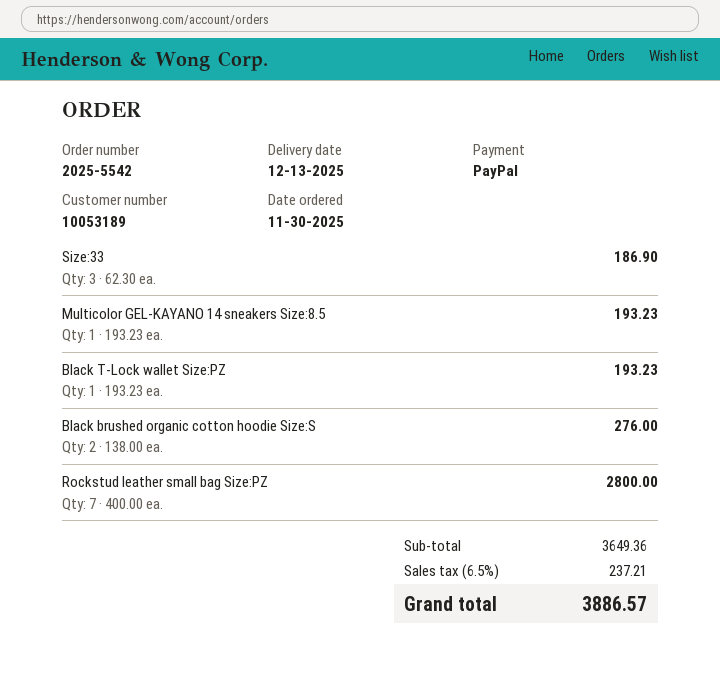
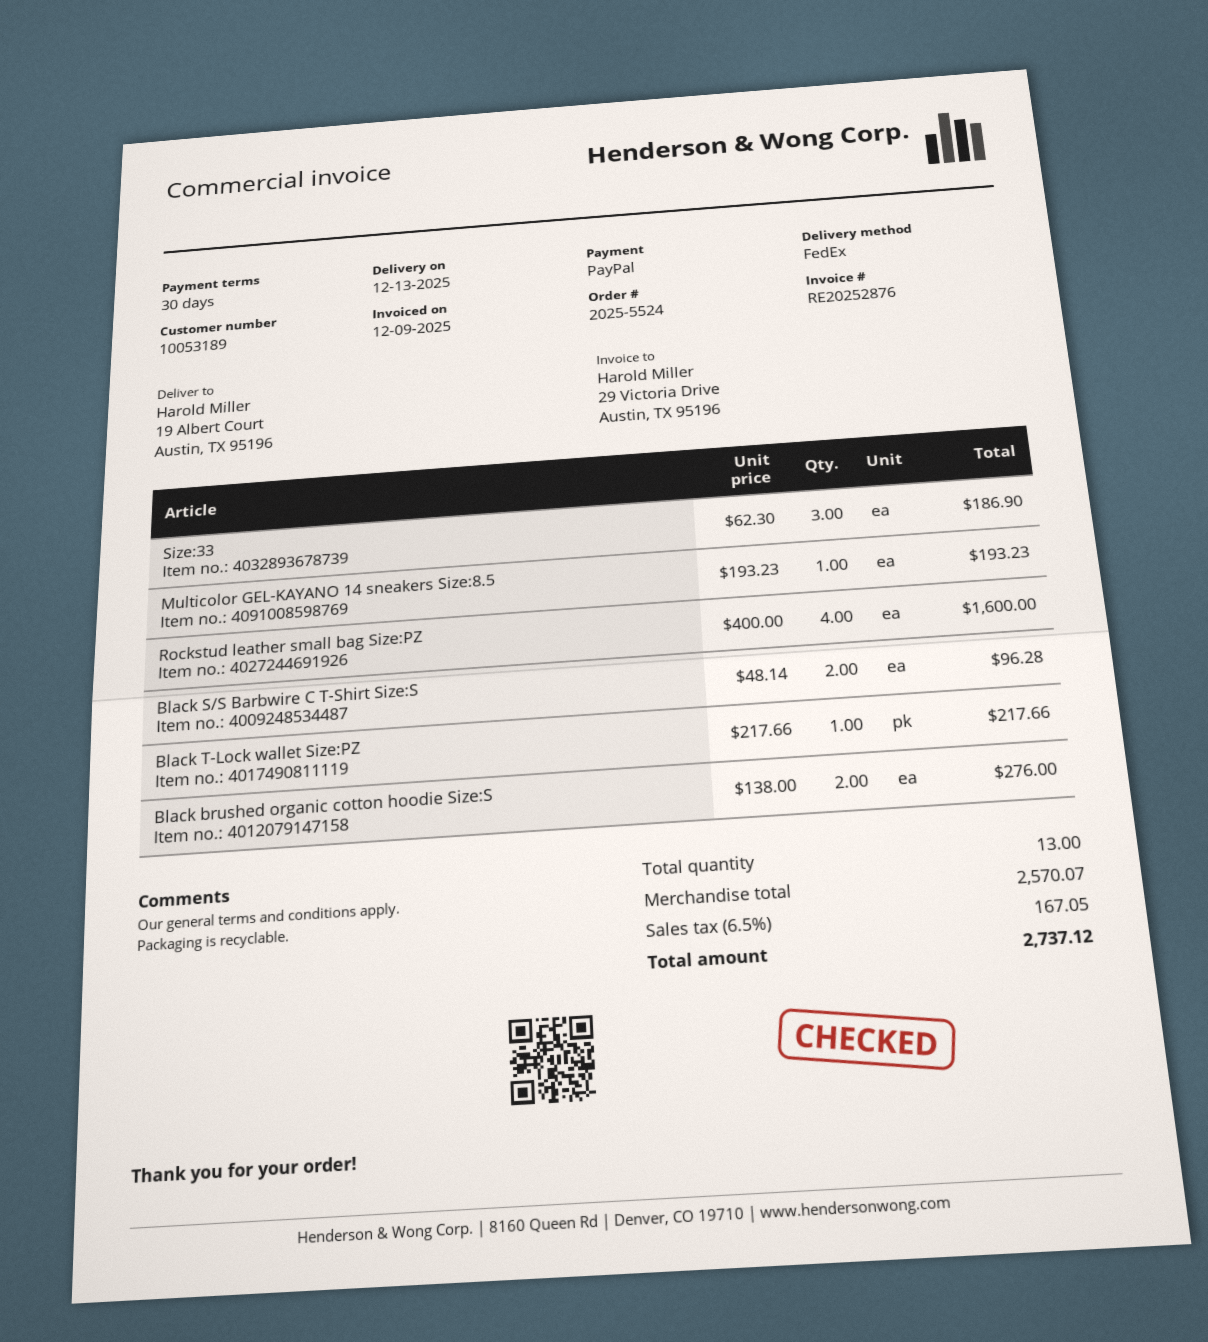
order number: 2025-5542 -> 2025-5524
Black T-Lock wallet Size:PZ: 1 x 193.23 = 193.23 -> 1 x 217.66 = 217.66
Rockstud leather small bag Size:PZ: 7 x 400.00 = 2800.00 -> 4 x 400.00 = 1600.00
Black S/S Barbwire C T-Shirt Size:S: none -> 2 x 48.14 = 96.28
subtotal: 3649.36 -> 2570.07
tax: 6.5% = 237.21 -> 6.5% = 167.05
total: 3886.57 -> 2737.12

